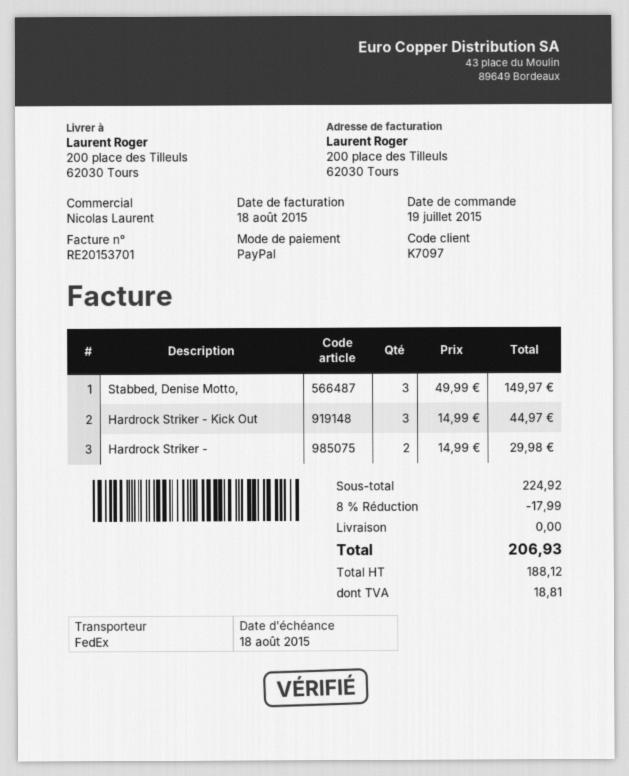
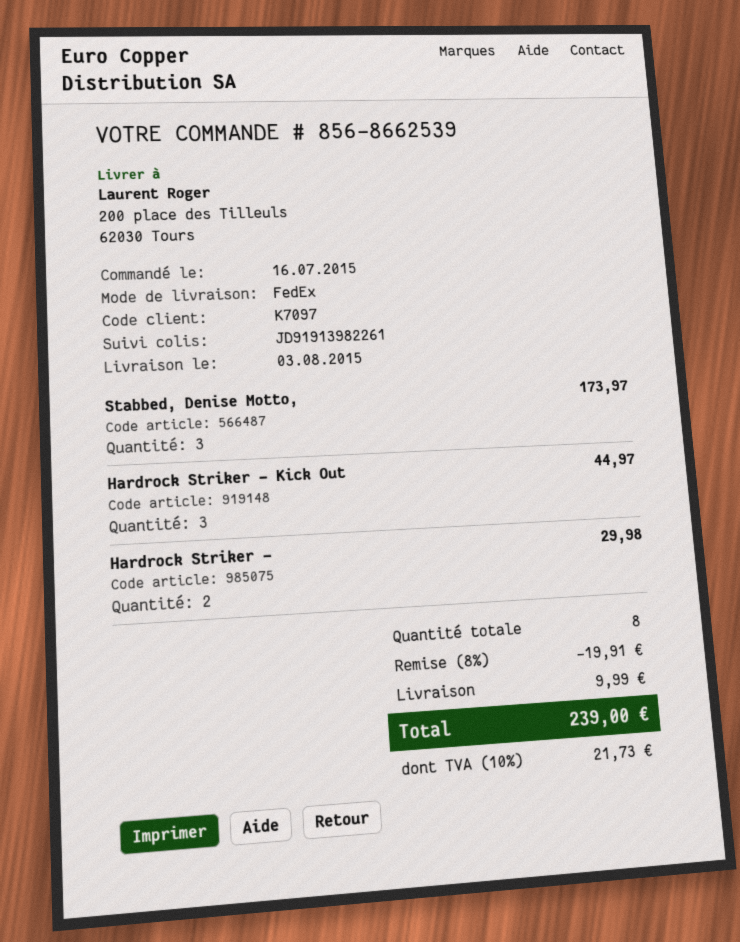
order date: 2015-07-19 -> 2015-07-16
Stabbed, Denise Motto,: 3 for 149.97 -> 3 for 173.97
discount: 8% = 17.99 -> 8% = 19.91
shipping: 0.00 -> 9.99
tax: 18.81 -> 21.73
total: 206.93 -> 239.00

